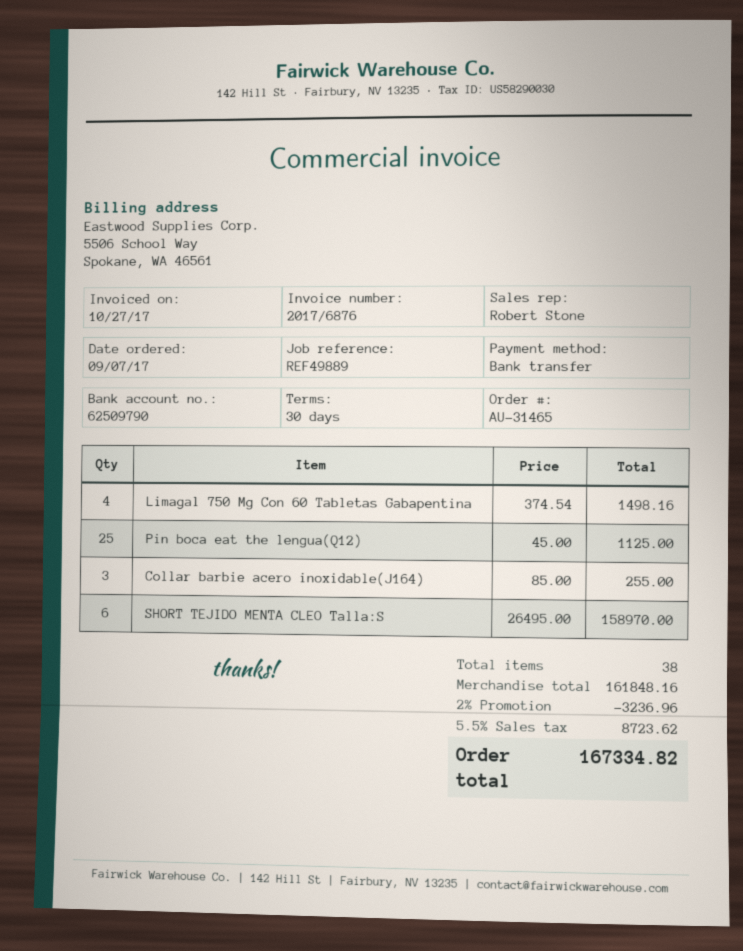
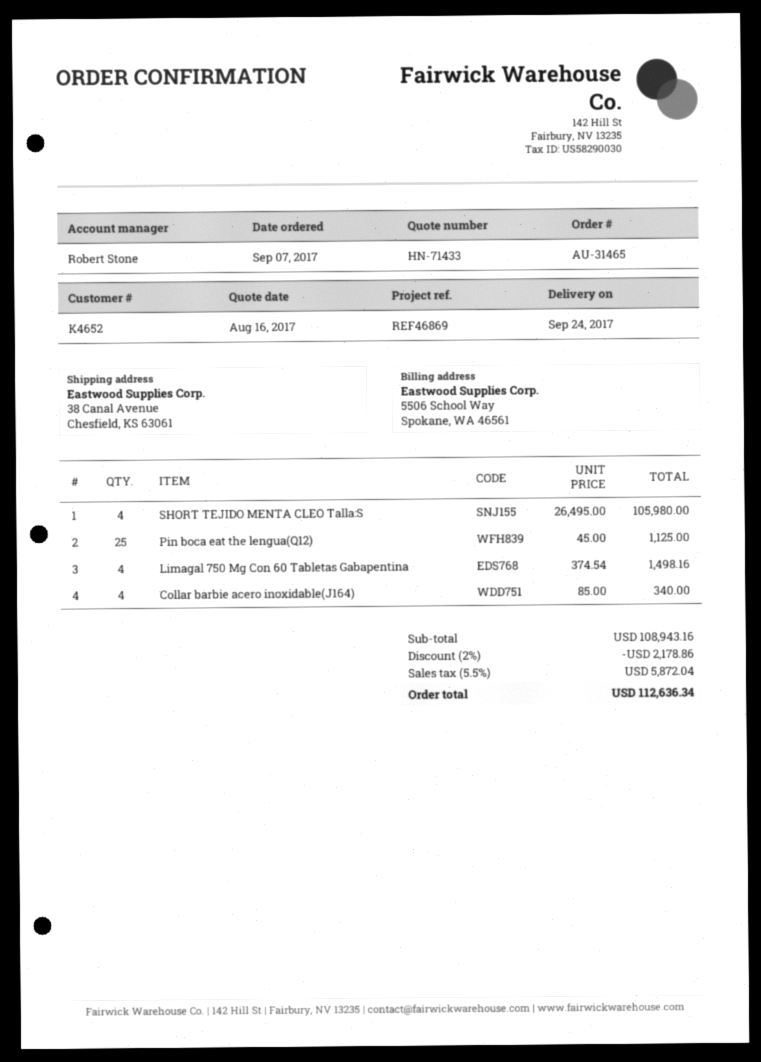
reference: REF49889 -> REF46869
Collar barbie acero inoxidable(J164): 3 x 85.00 = 255.00 -> 4 x 85.00 = 340.00
SHORT TEJIDO MENTA CLEO Talla:S: 6 x 26495.00 = 158970.00 -> 4 x 26495.00 = 105980.00
subtotal: 161848.16 -> 108943.16
discount: 2% = 3236.96 -> 2% = 2178.86
tax: 5.5% = 8723.62 -> 5.5% = 5872.04
total: 167334.82 -> 112636.34

